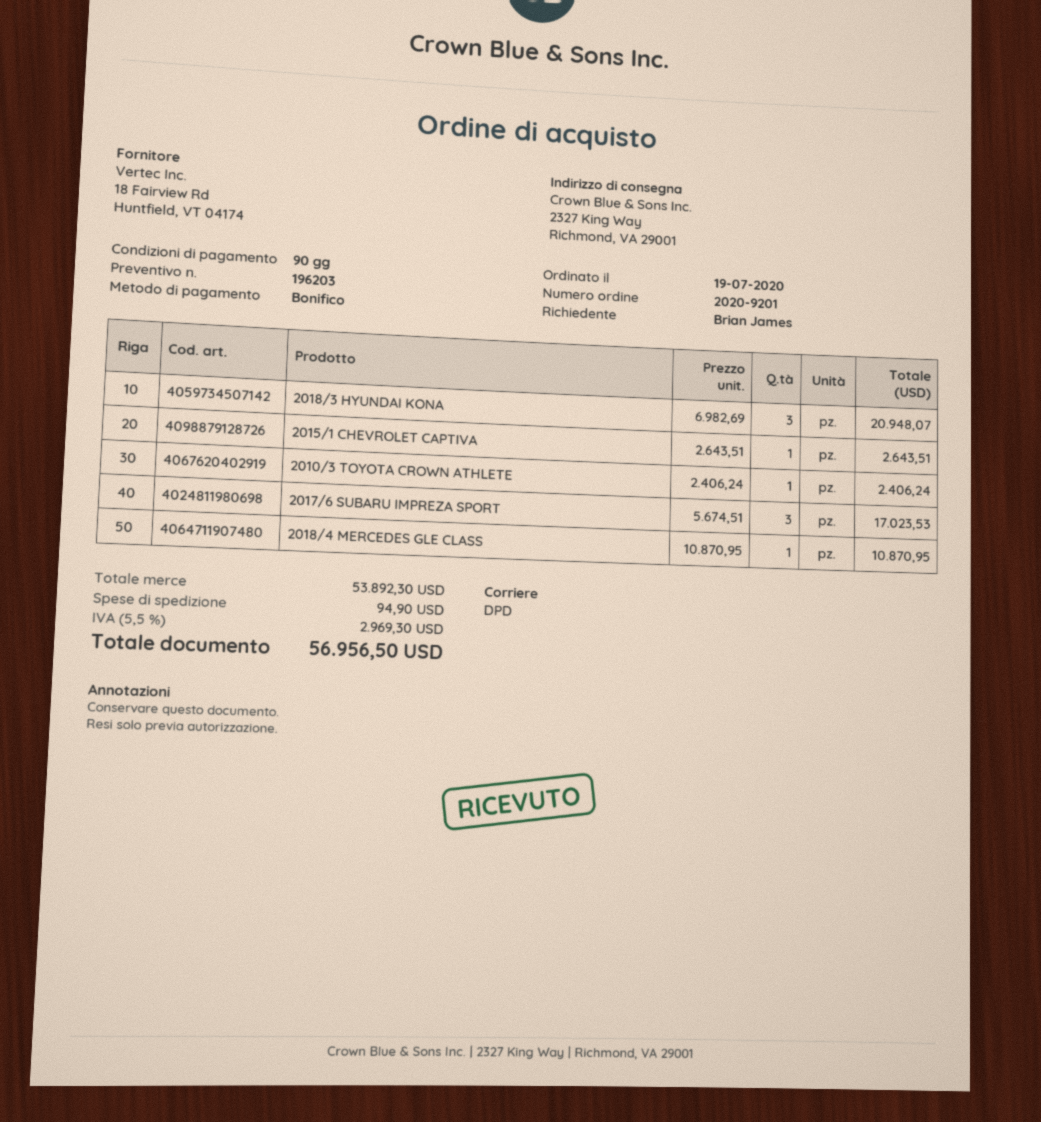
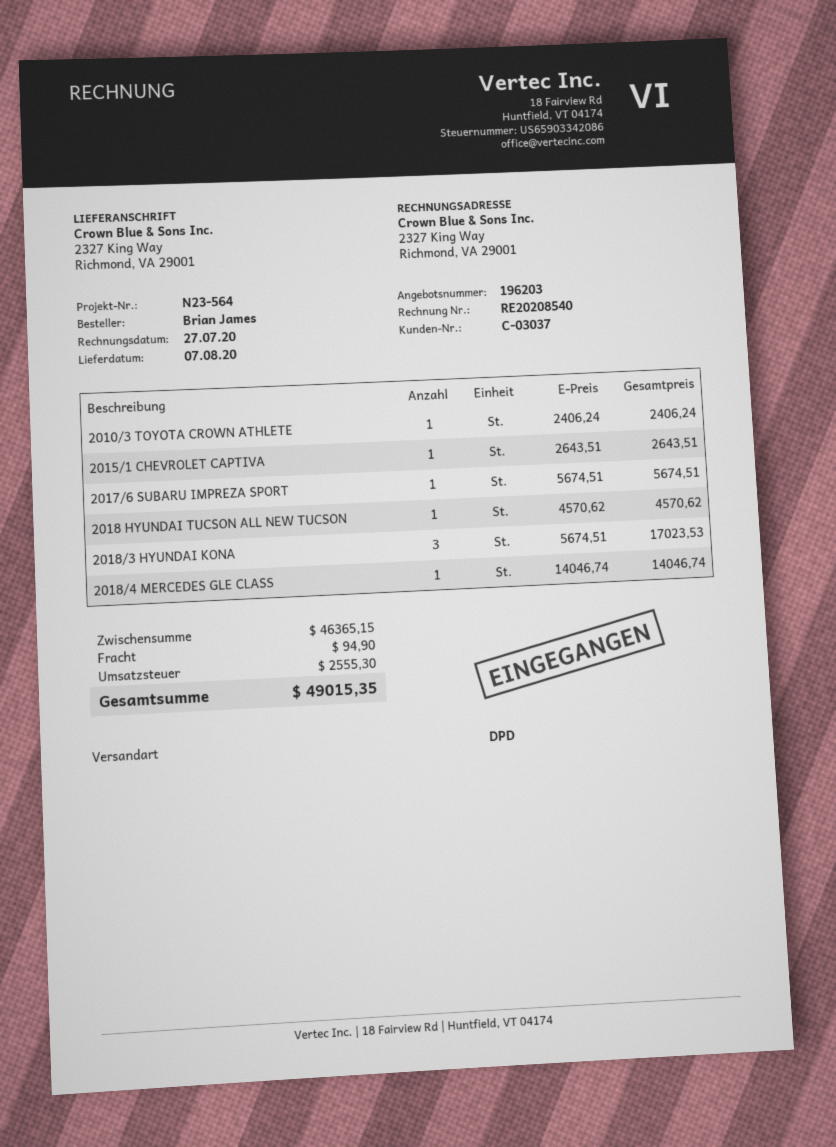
2018/3 HYUNDAI KONA: 3 x 6982.69 = 20948.07 -> 3 x 5674.51 = 17023.53
2017/6 SUBARU IMPREZA SPORT: 3 x 5674.51 = 17023.53 -> 1 x 5674.51 = 5674.51
2018/4 MERCEDES GLE CLASS: 1 x 10870.95 = 10870.95 -> 1 x 14046.74 = 14046.74
2018 HYUNDAI TUCSON ALL NEW TUCSON: none -> 1 x 4570.62 = 4570.62
subtotal: 53892.30 -> 46365.15
tax: 2969.30 -> 2555.30
total: 56956.50 -> 49015.35

